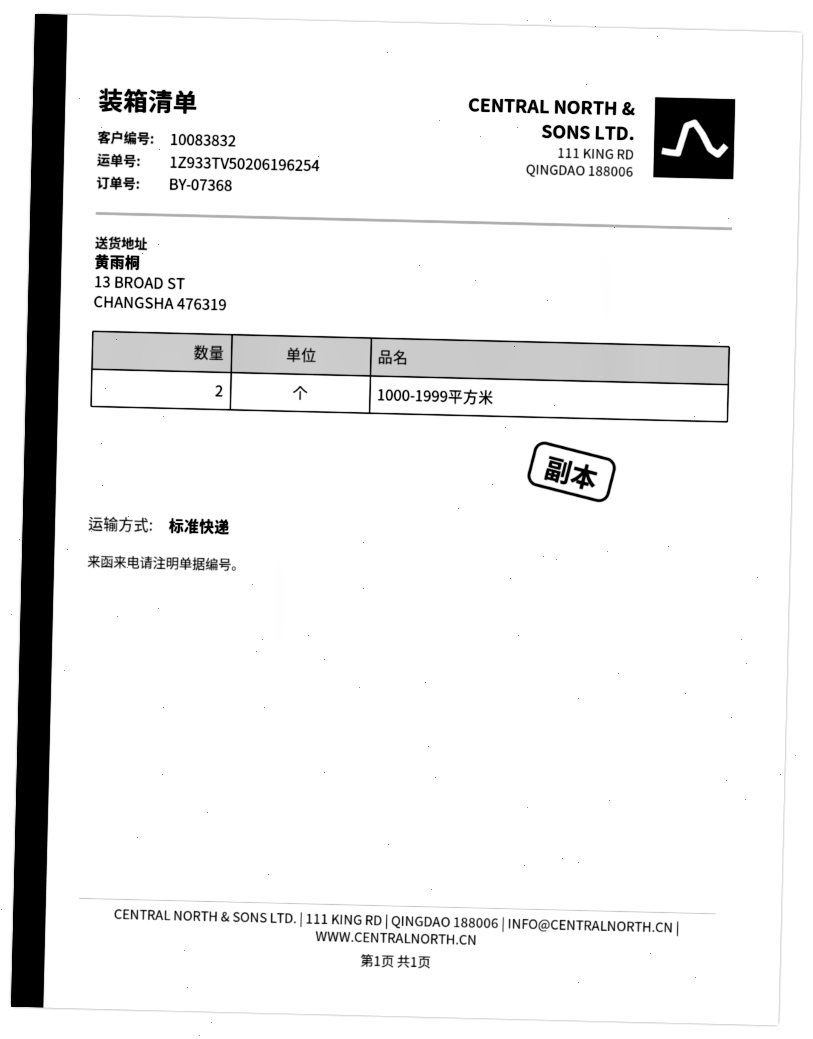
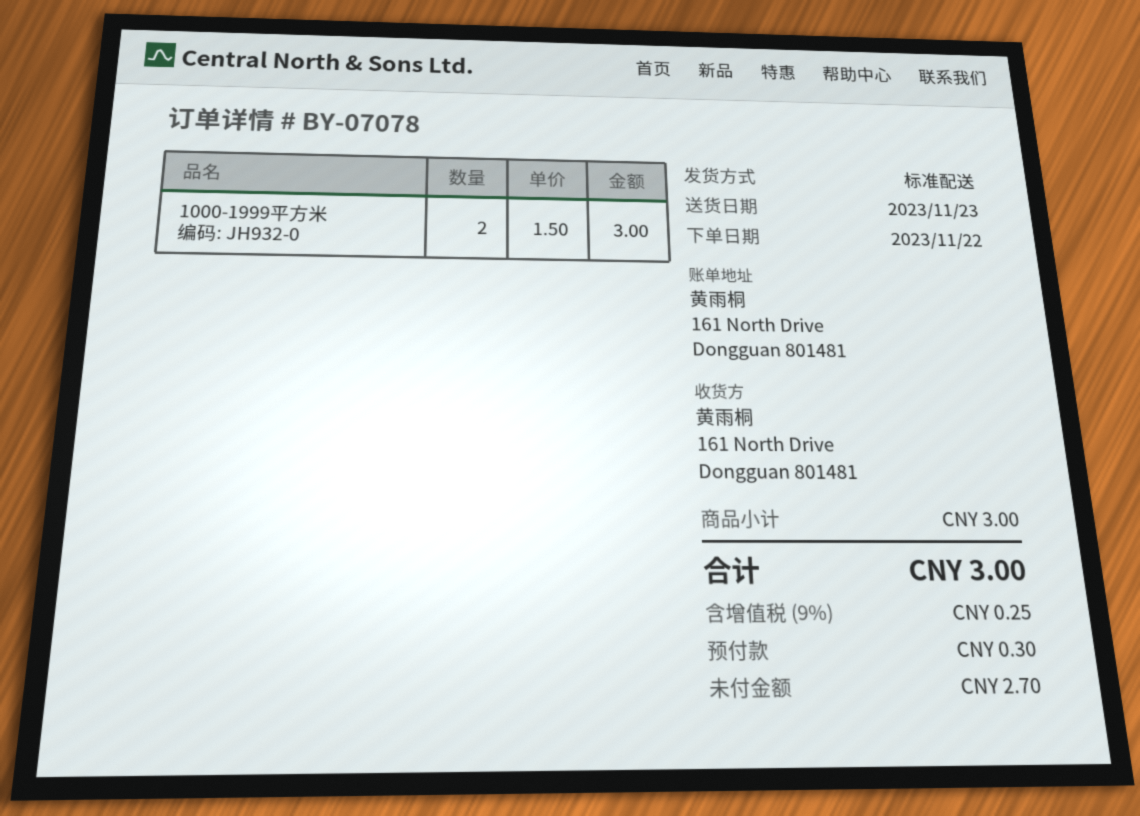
order number: BY-07368 -> BY-07078
ship to: 13 BROAD ST, CHANGSHA 476319 -> 161 North Drive, Dongguan 801481

